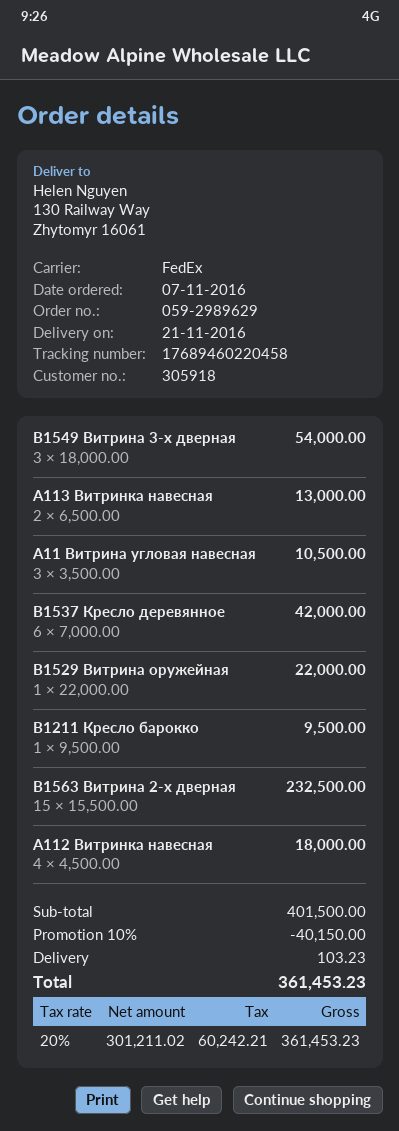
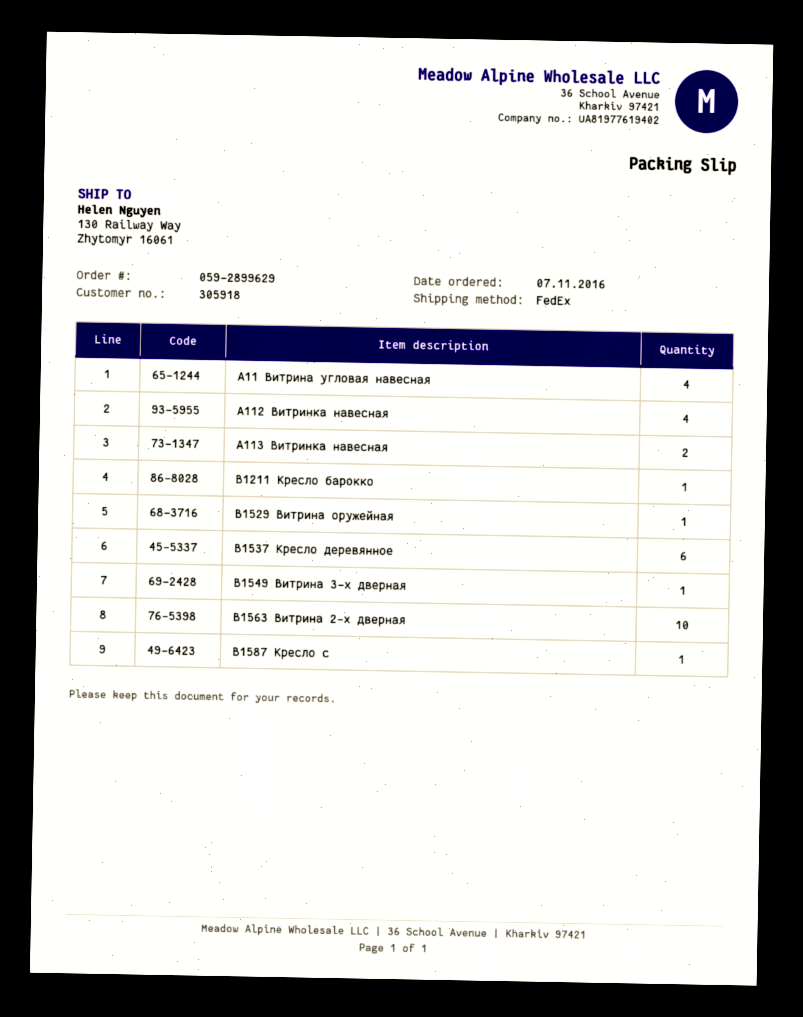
order number: 059-2989629 -> 059-2899629
В1549 Витрина 3-х дверная: 3 -> 1
А11 Витрина угловая навесная: 3 -> 4
В1563 Витрина 2-х дверная: 15 -> 10
В1587 Кресло с: none -> 1

